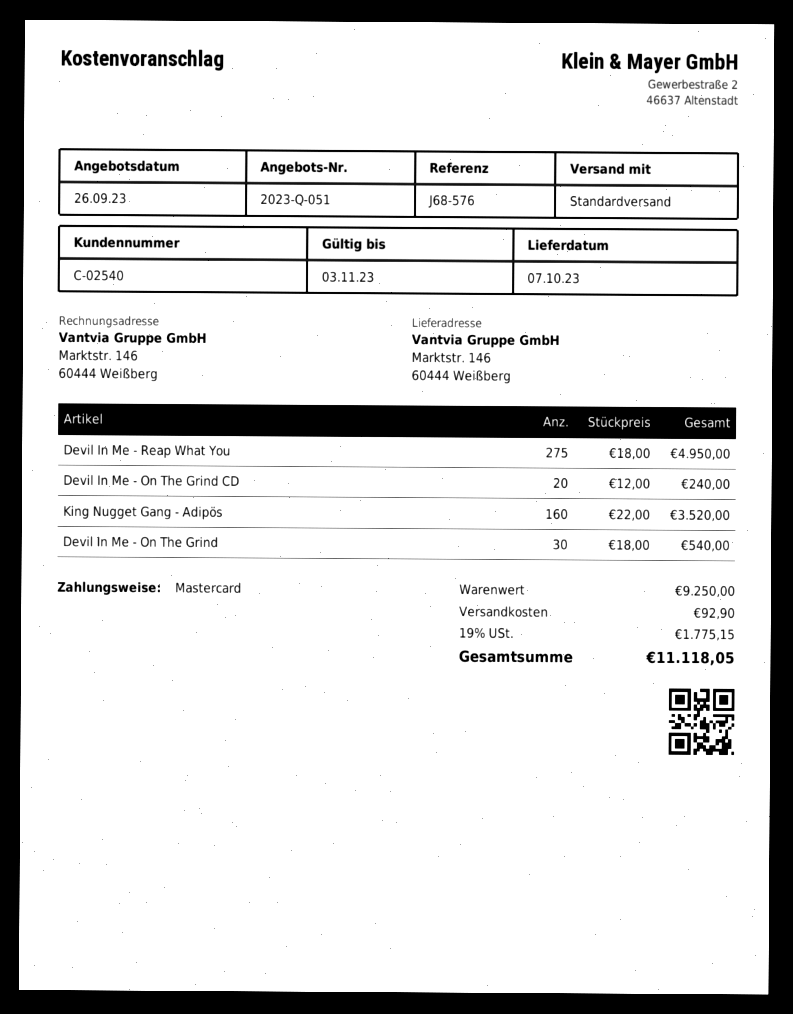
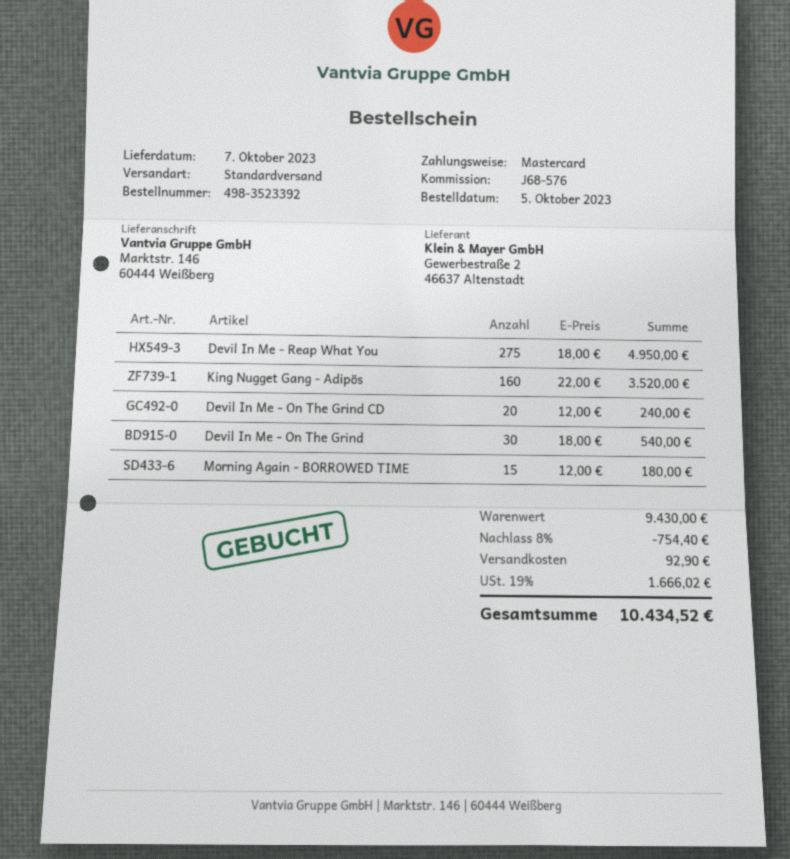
Morning Again - BORROWED TIME: none -> 15 x 12.00 = 180.00
subtotal: 9250.00 -> 9430.00
discount: none -> 8% = 754.40
tax: 19% = 1775.15 -> 19% = 1666.02
total: 11118.05 -> 10434.52

